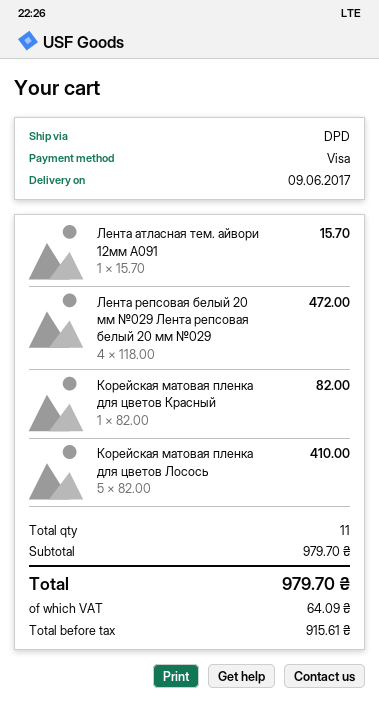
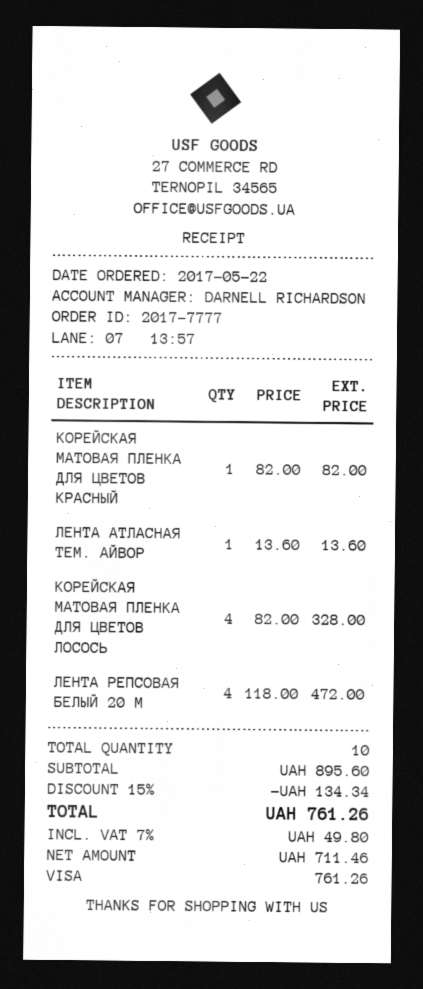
Лента атласная тем. айвори 12мм А091: 1 x 15.70 = 15.70 -> 1 x 13.60 = 13.60
Корейская матовая пленка для цветов Лосось: 5 x 82.00 = 410.00 -> 4 x 82.00 = 328.00
total quantity: 11 -> 10
subtotal: 979.70 -> 895.60
discount: none -> 15% = 134.34
net: 915.61 -> 711.46
tax: 64.09 -> 49.80
total: 979.70 -> 761.26

